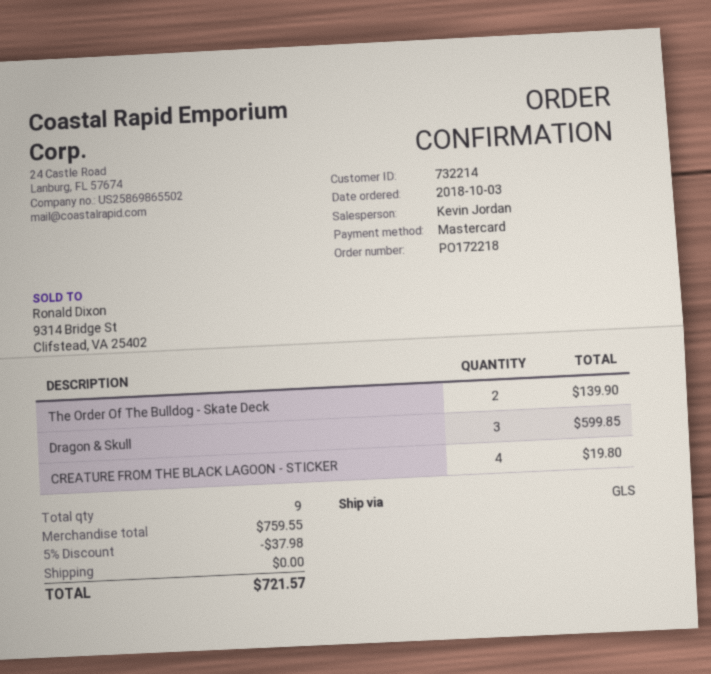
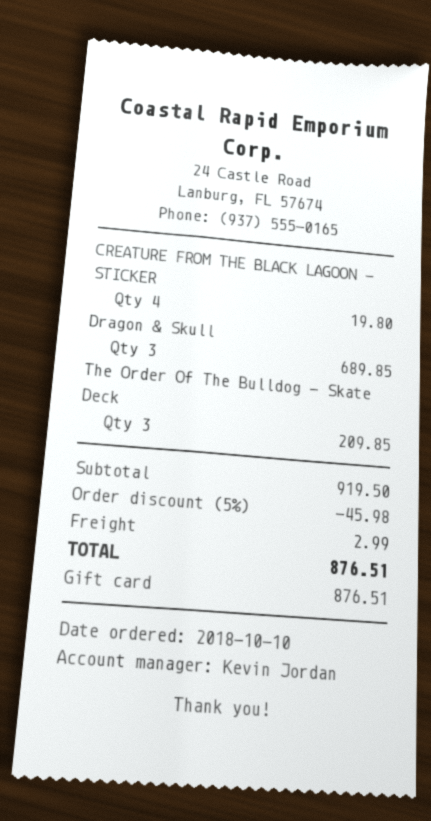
order date: 2018-10-03 -> 2018-10-10
payment method: Mastercard -> gift card
The Order Of The Bulldog - Skate Deck: 2 for 139.90 -> 3 for 209.85
Dragon & Skull: 3 for 599.85 -> 3 for 689.85
subtotal: 759.55 -> 919.50
discount: 5% = 37.98 -> 5% = 45.98
shipping: 0.00 -> 2.99
total: 721.57 -> 876.51

